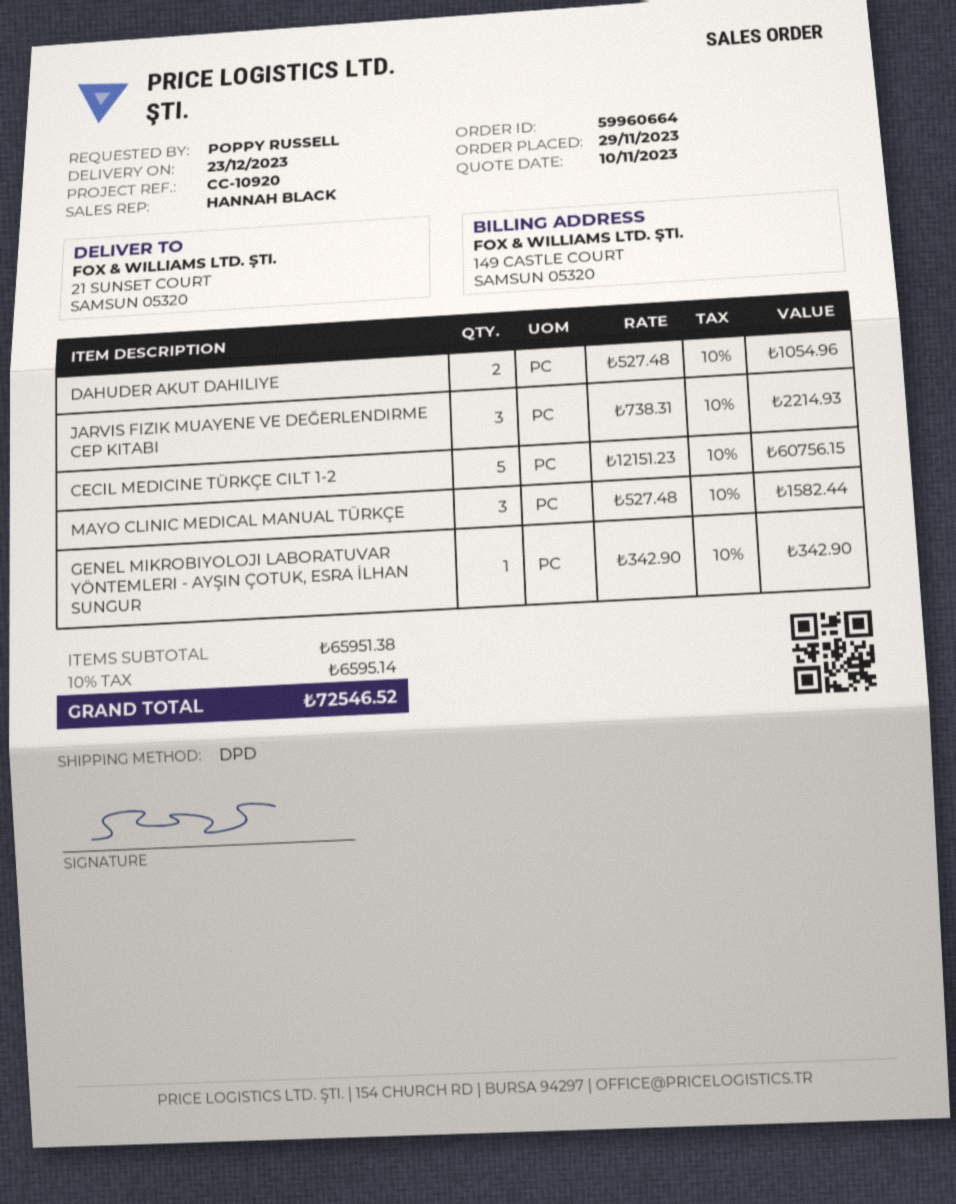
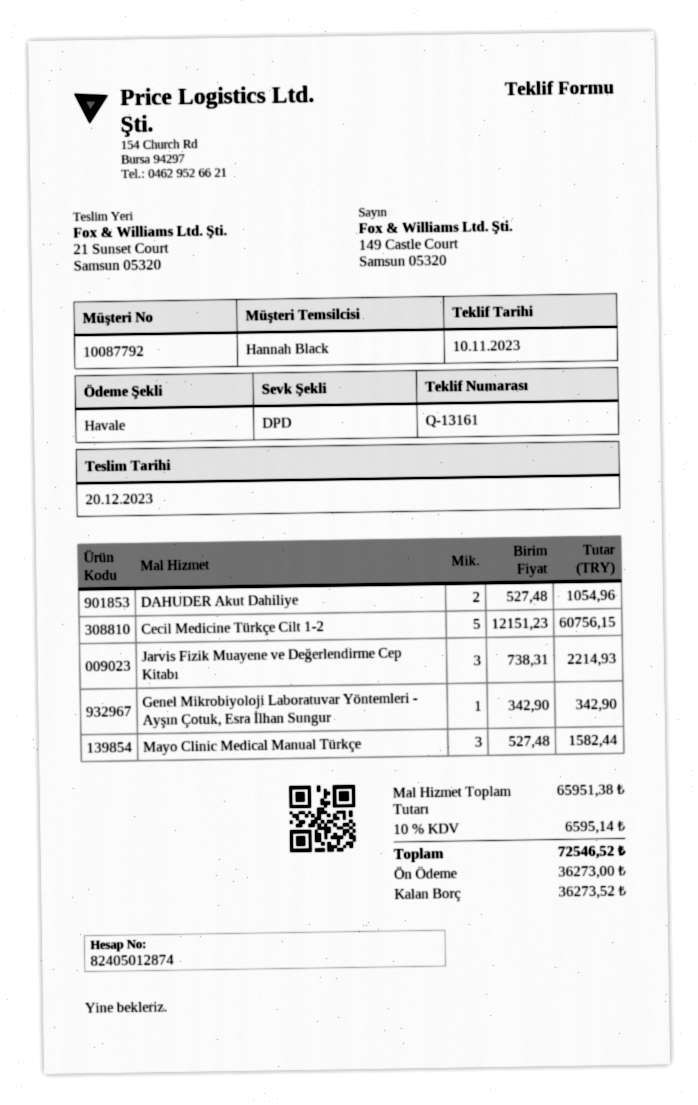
delivery date: 2023-12-23 -> 2023-12-20

